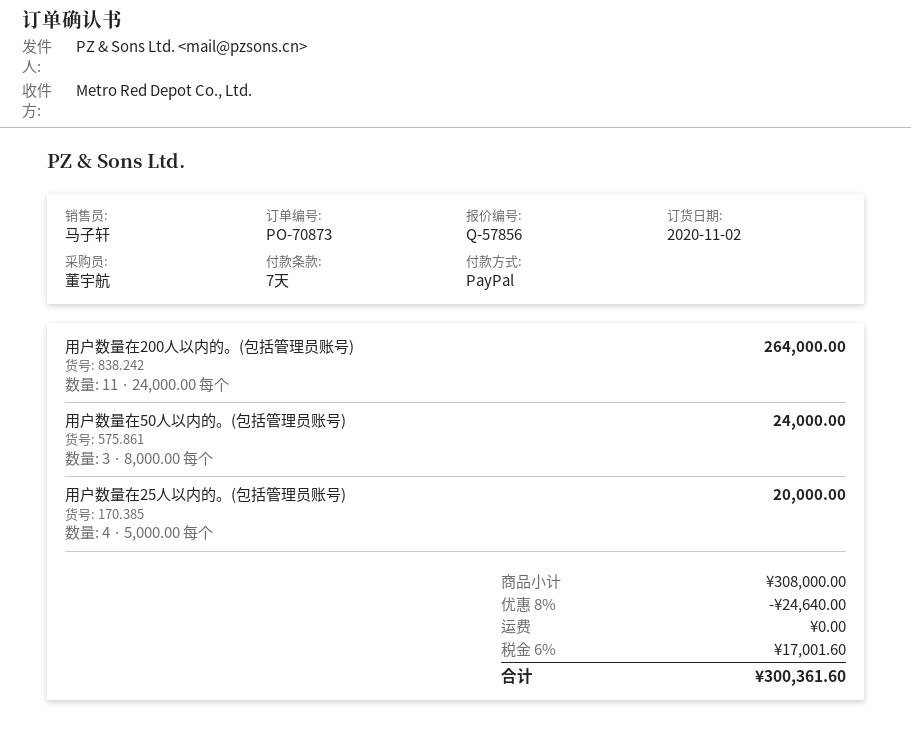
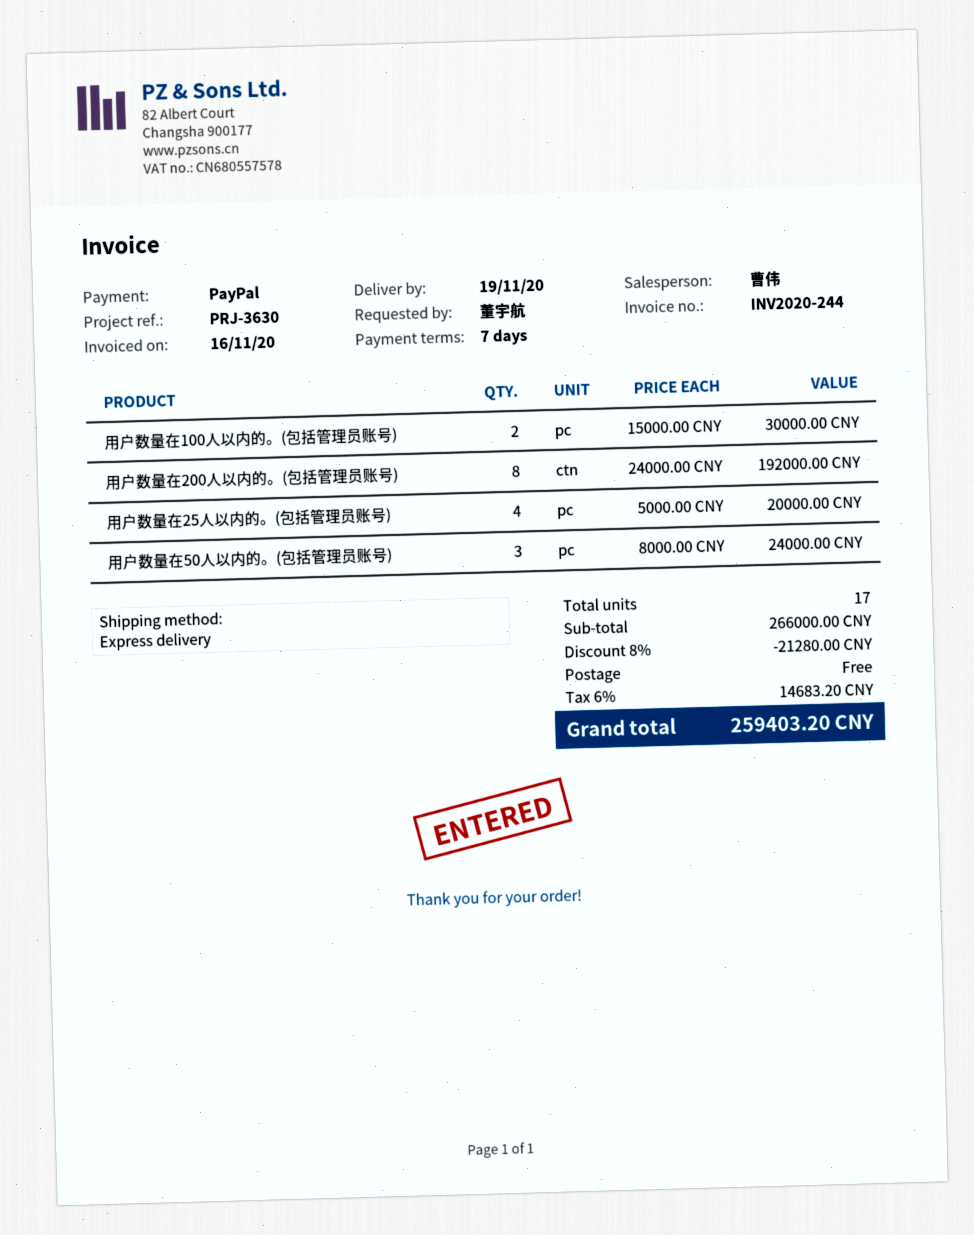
sales rep: 马子轩 -> 曹伟
用户数量在200人以内的。(包括管理员账号): 11 x 24000.00 = 264000.00 -> 8 x 24000.00 = 192000.00
用户数量在100人以内的。(包括管理员账号): none -> 2 x 15000.00 = 30000.00
subtotal: 308000.00 -> 266000.00
discount: 8% = 24640.00 -> 8% = 21280.00
tax: 6% = 17001.60 -> 6% = 14683.20
total: 300361.60 -> 259403.20

